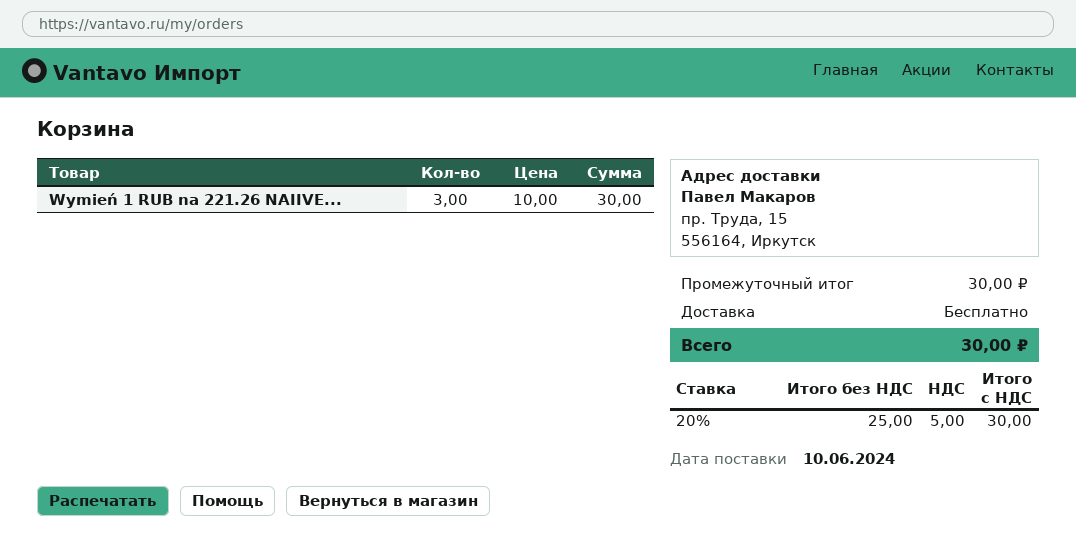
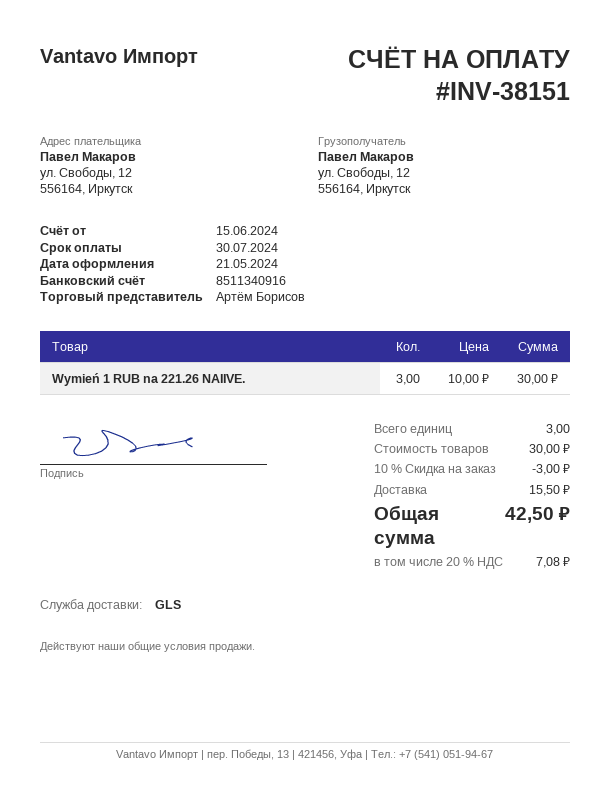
ship to: пр. Труда, 15, 556164, Иркутск -> ул. Свободы, 12, 556164, Иркутск
discount: none -> 10% = 3.00
shipping: 0.00 -> 15.50
tax: 20% = 5.00 -> 20% = 7.08
total: 30.00 -> 42.50

